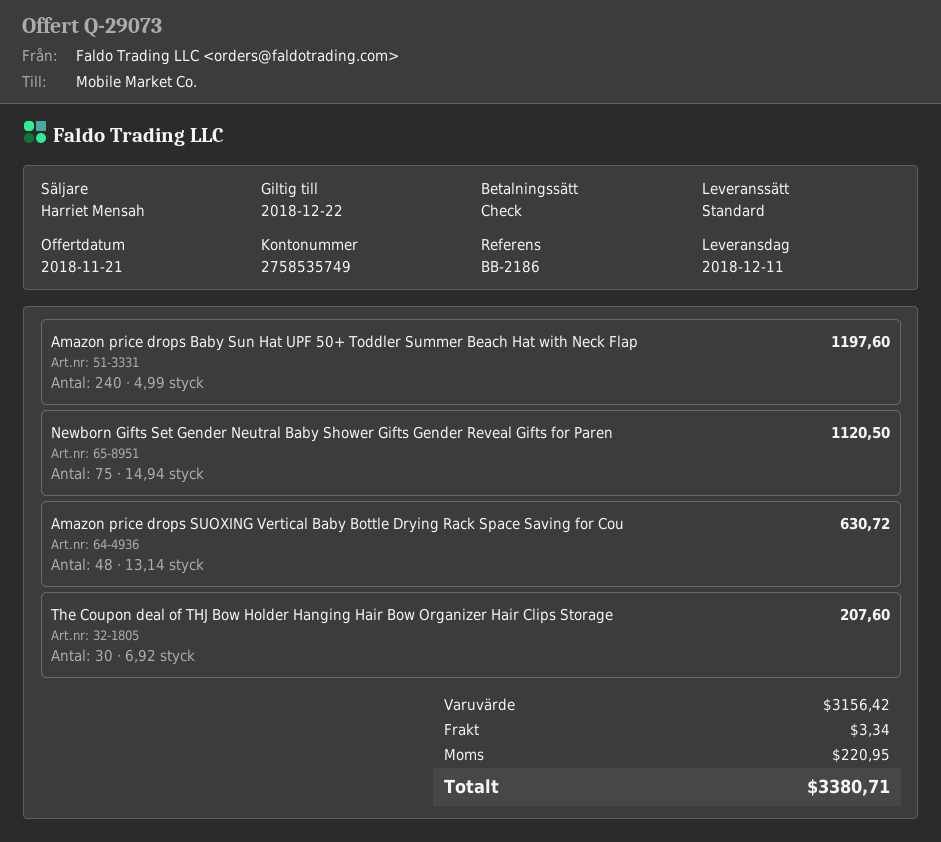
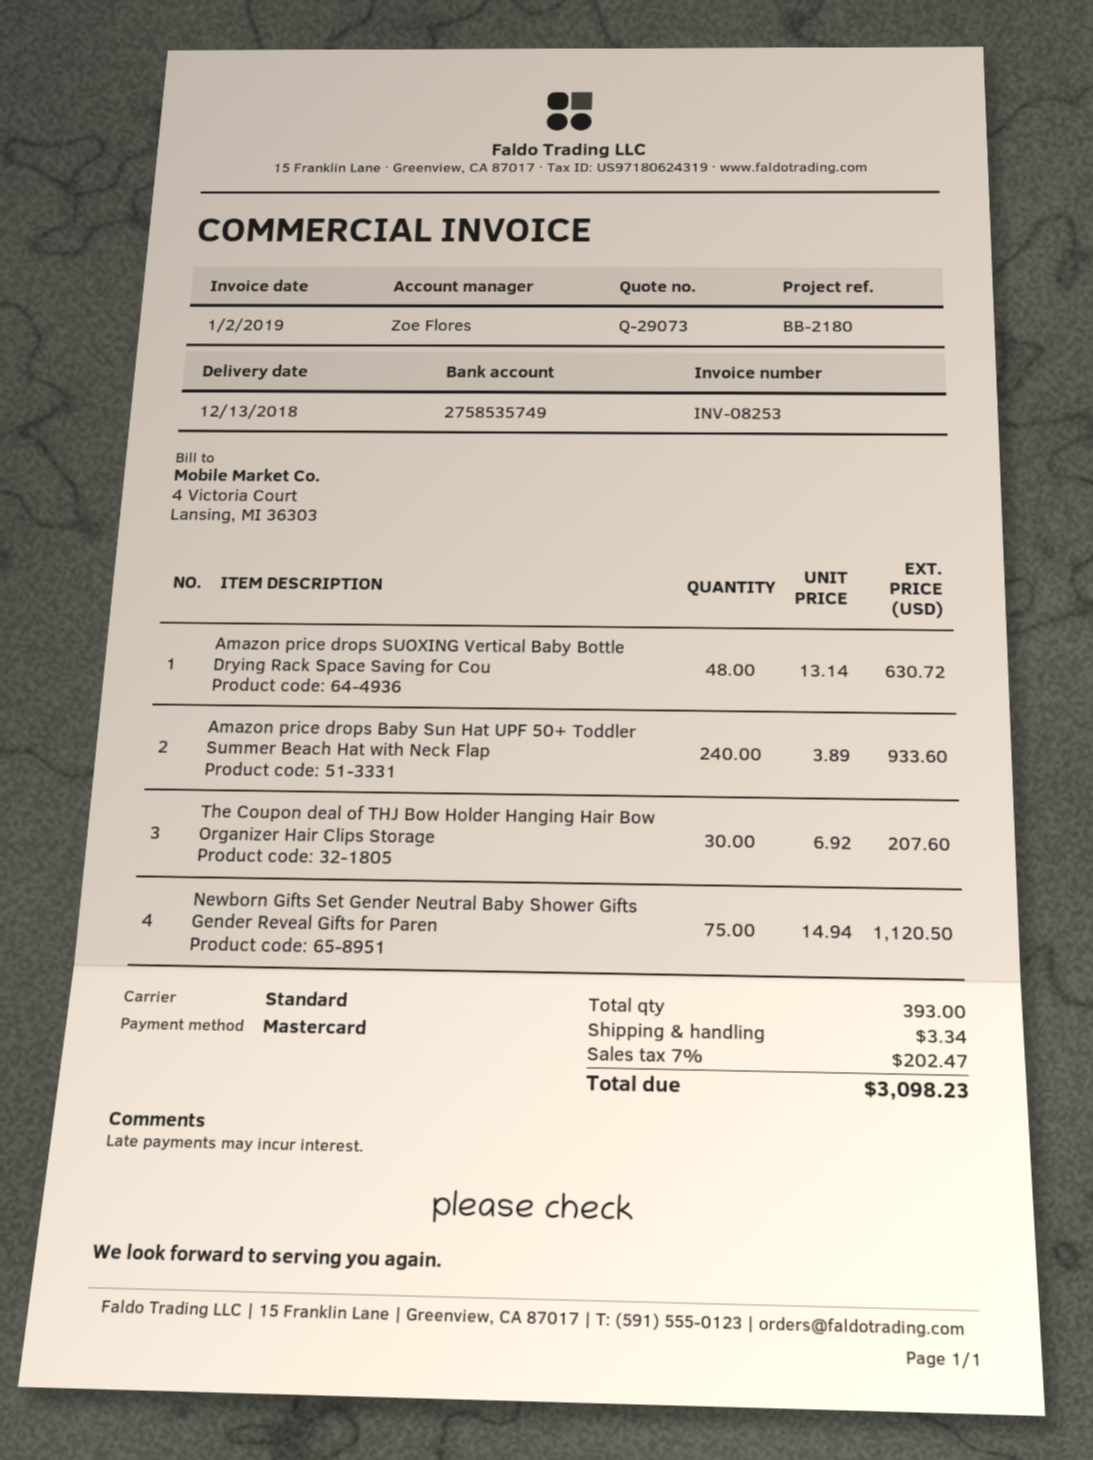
delivery date: 2018-12-11 -> 2018-12-13
reference: BB-2186 -> BB-2180
sales rep: Harriet Mensah -> Zoe Flores
payment method: cheque -> Mastercard
Amazon price drops Baby Sun Hat UPF 50+ Toddler Summer Beach Hat with Neck Flap: 240 x 4.99 = 1197.60 -> 240 x 3.89 = 933.60
tax: 220.95 -> 202.47
total: 3380.71 -> 3098.23

